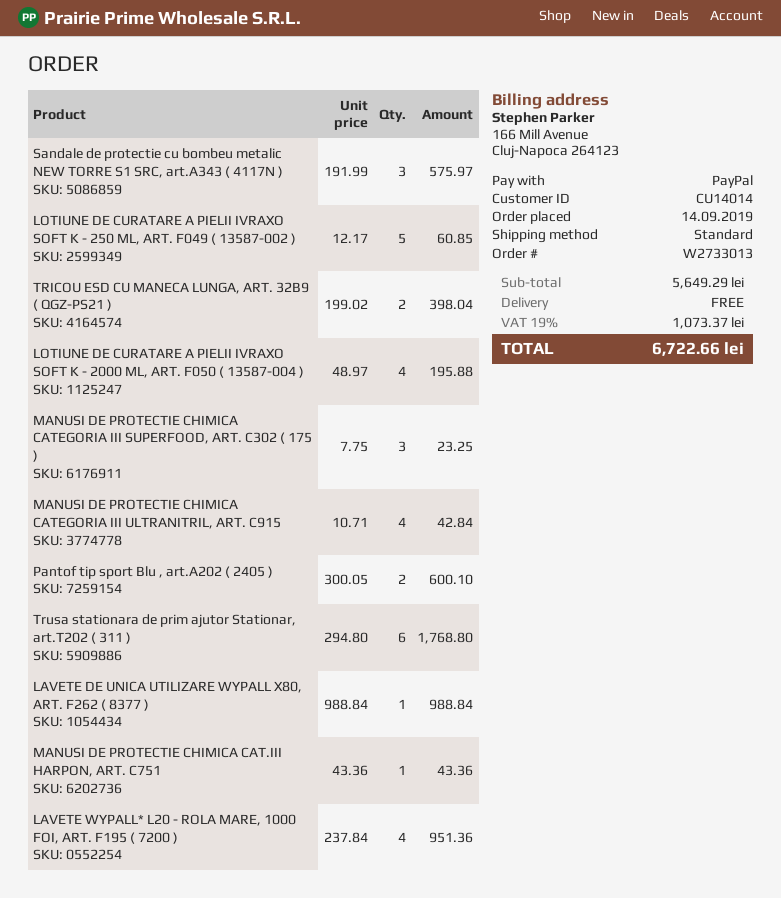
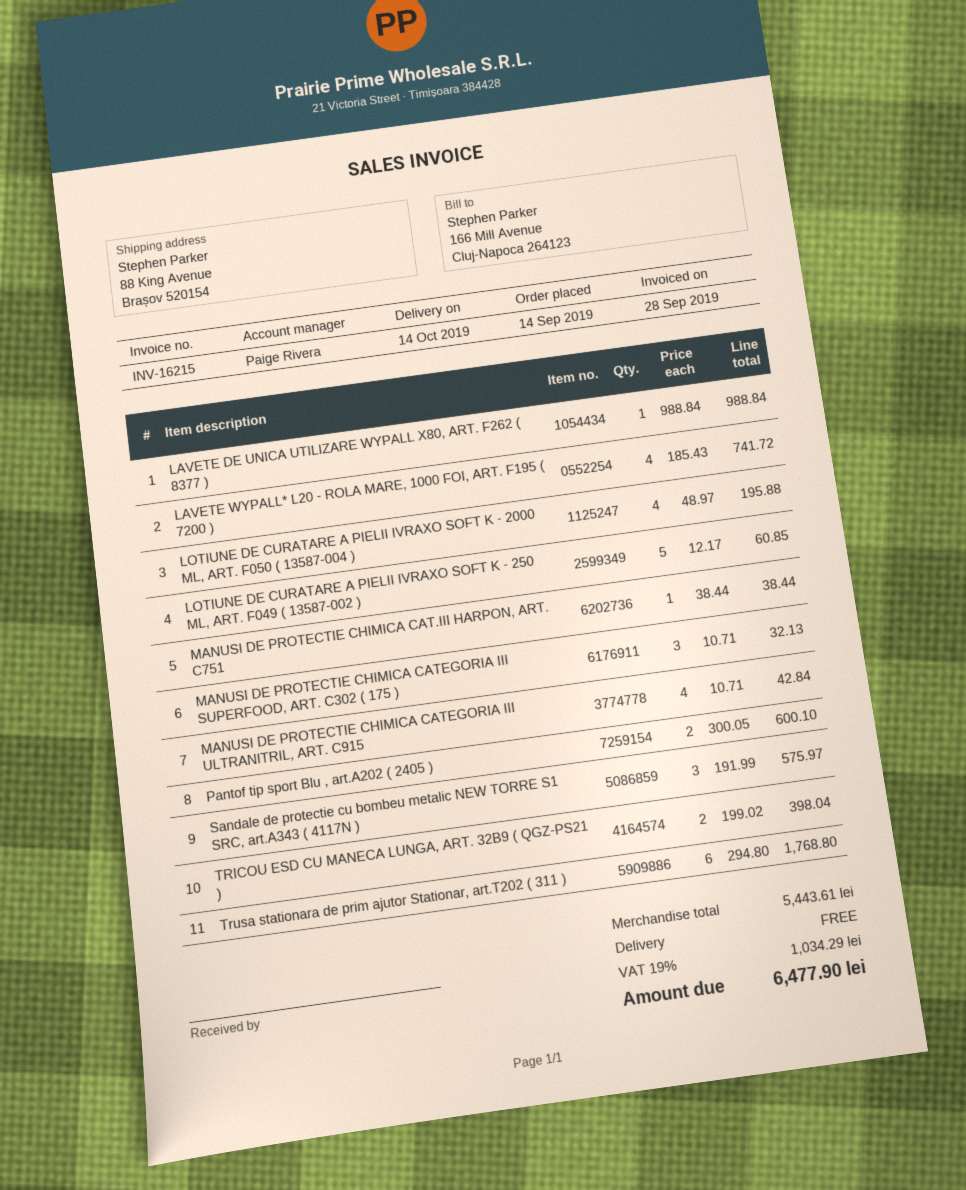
MANUSI DE PROTECTIE CHIMICA CATEGORIA III SUPERFOOD, ART. C302 ( 175 ): 3 x 7.75 = 23.25 -> 3 x 10.71 = 32.13
MANUSI DE PROTECTIE CHIMICA CAT.III HARPON, ART. C751: 1 x 43.36 = 43.36 -> 1 x 38.44 = 38.44
LAVETE WYPALL* L20 - ROLA MARE, 1000 FOI, ART. F195 ( 7200 ): 4 x 237.84 = 951.36 -> 4 x 185.43 = 741.72
subtotal: 5649.29 -> 5443.61
tax: 19% = 1073.37 -> 19% = 1034.29
total: 6722.66 -> 6477.90

